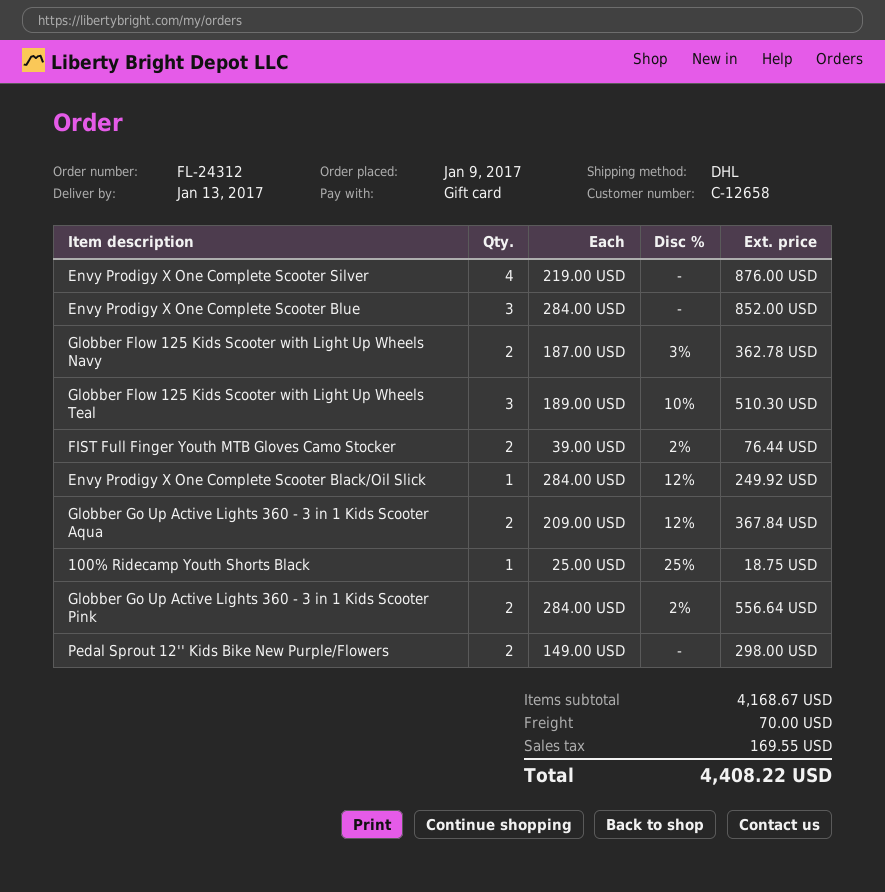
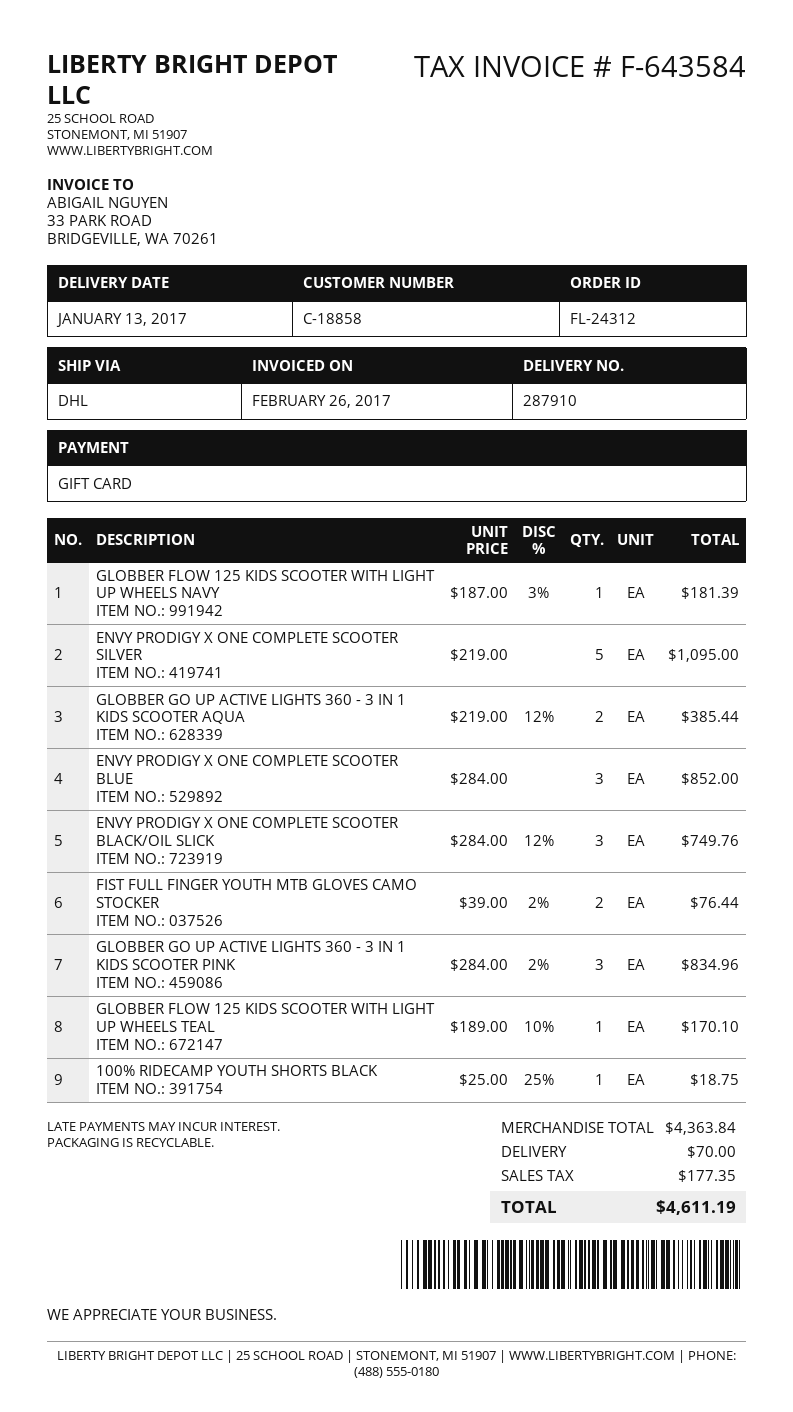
customer number: C-12658 -> C-18858
Envy Prodigy X One Complete Scooter Silver: 4 x 219.00 = 876.00 -> 5 x 219.00 = 1095.00
Globber Flow 125 Kids Scooter with Light Up Wheels Navy: 2 x 187.00 - 3% = 362.78 -> 1 x 187.00 - 3% = 181.39
Globber Flow 125 Kids Scooter with Light Up Wheels Teal: 3 x 189.00 - 10% = 510.30 -> 1 x 189.00 - 10% = 170.10
Envy Prodigy X One Complete Scooter Black/Oil Slick: 1 x 284.00 - 12% = 249.92 -> 3 x 284.00 - 12% = 749.76
Globber Go Up Active Lights 360 - 3 in 1 Kids Scooter Aqua: 2 x 209.00 - 12% = 367.84 -> 2 x 219.00 - 12% = 385.44
Globber Go Up Active Lights 360 - 3 in 1 Kids Scooter Pink: 2 x 284.00 - 2% = 556.64 -> 3 x 284.00 - 2% = 834.96
Pedal Sprout 12'' Kids Bike New Purple/Flowers: 2 x 149.00 = 298.00 -> none
subtotal: 4168.67 -> 4363.84
tax: 169.55 -> 177.35
total: 4408.22 -> 4611.19

